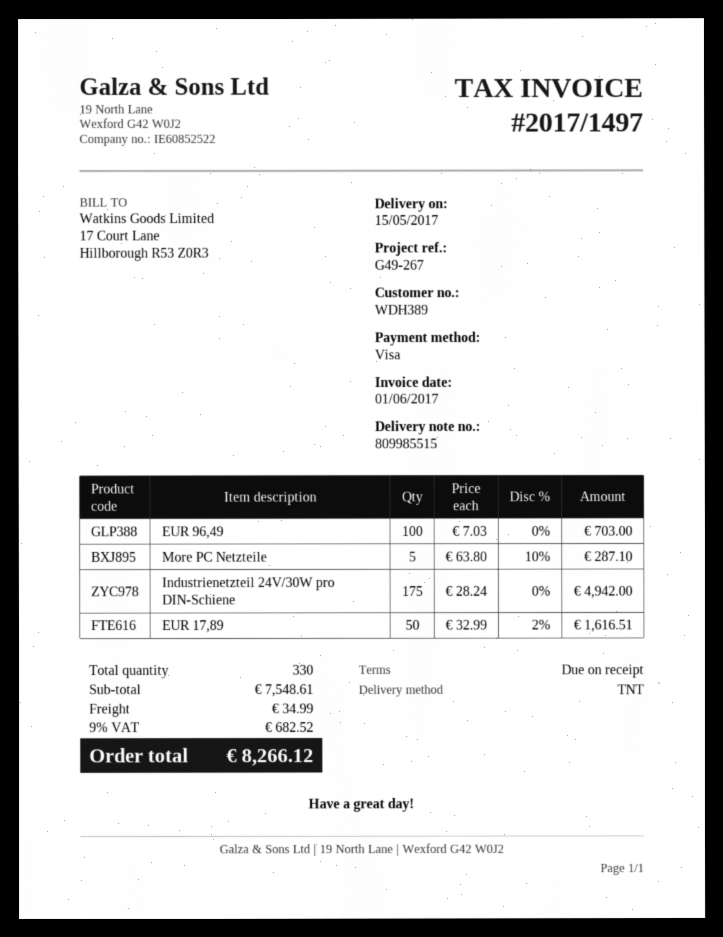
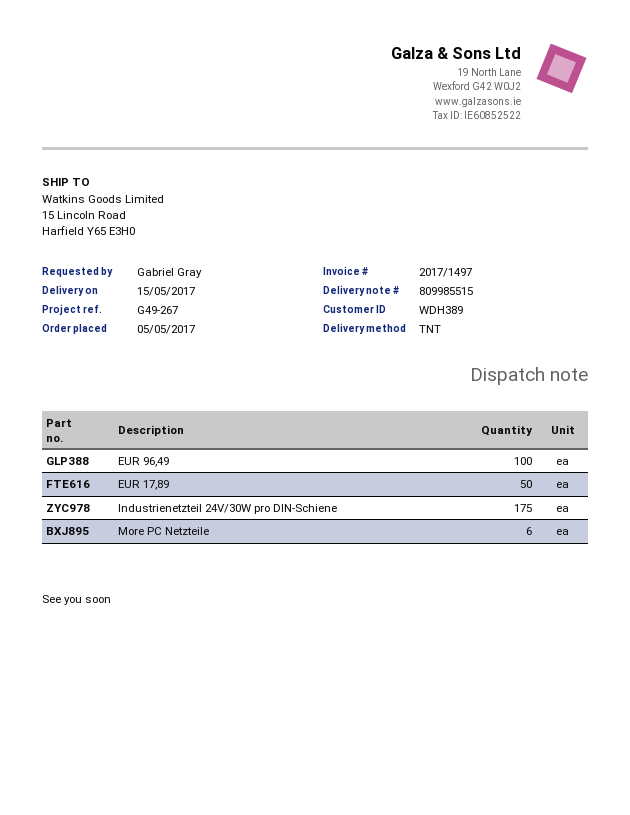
More PC Netzteile: 5 -> 6

